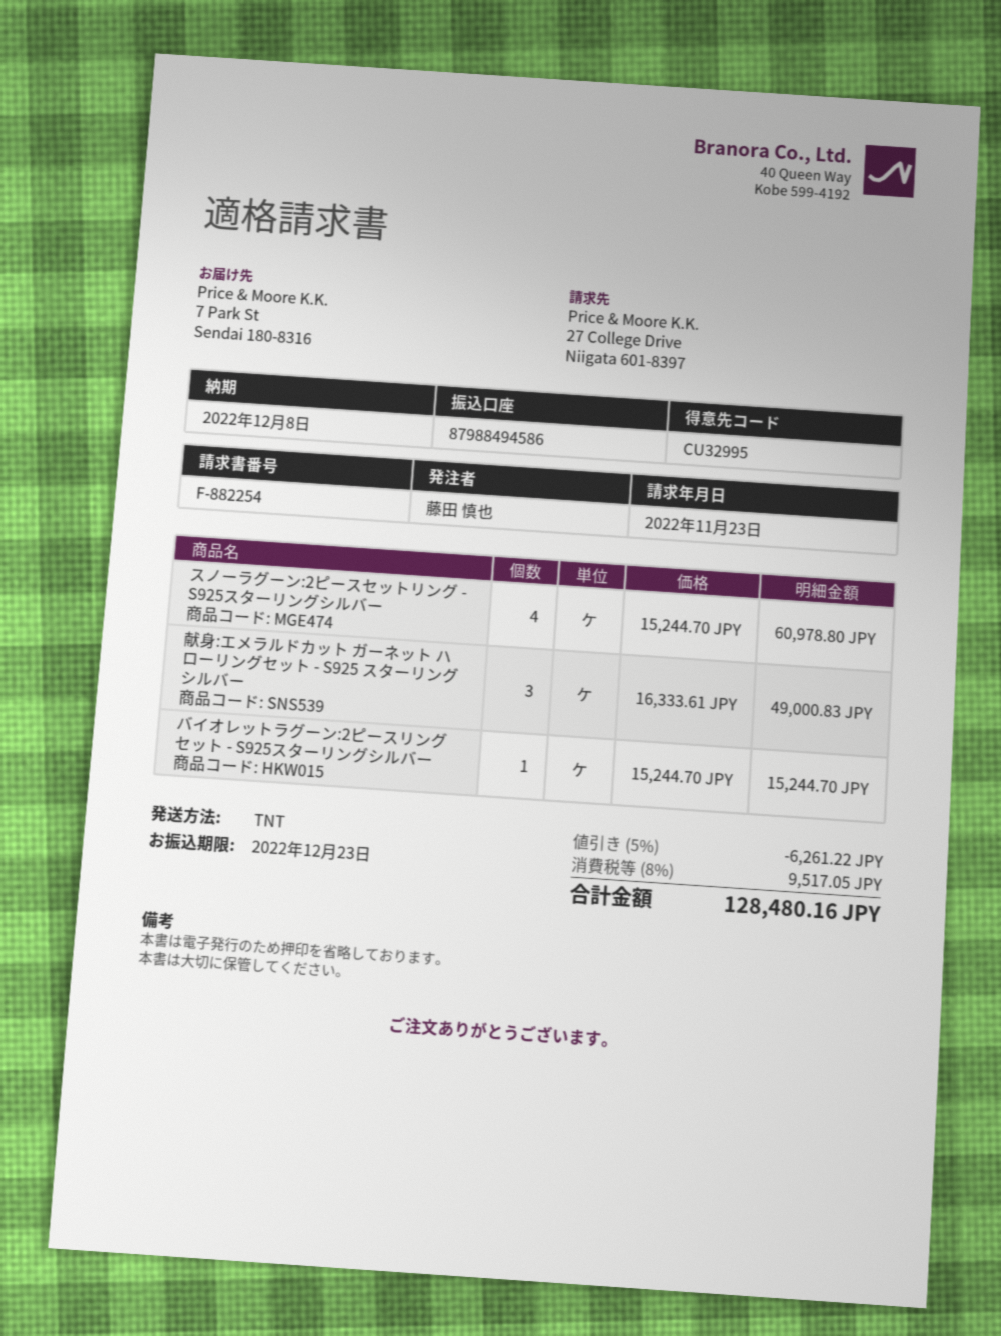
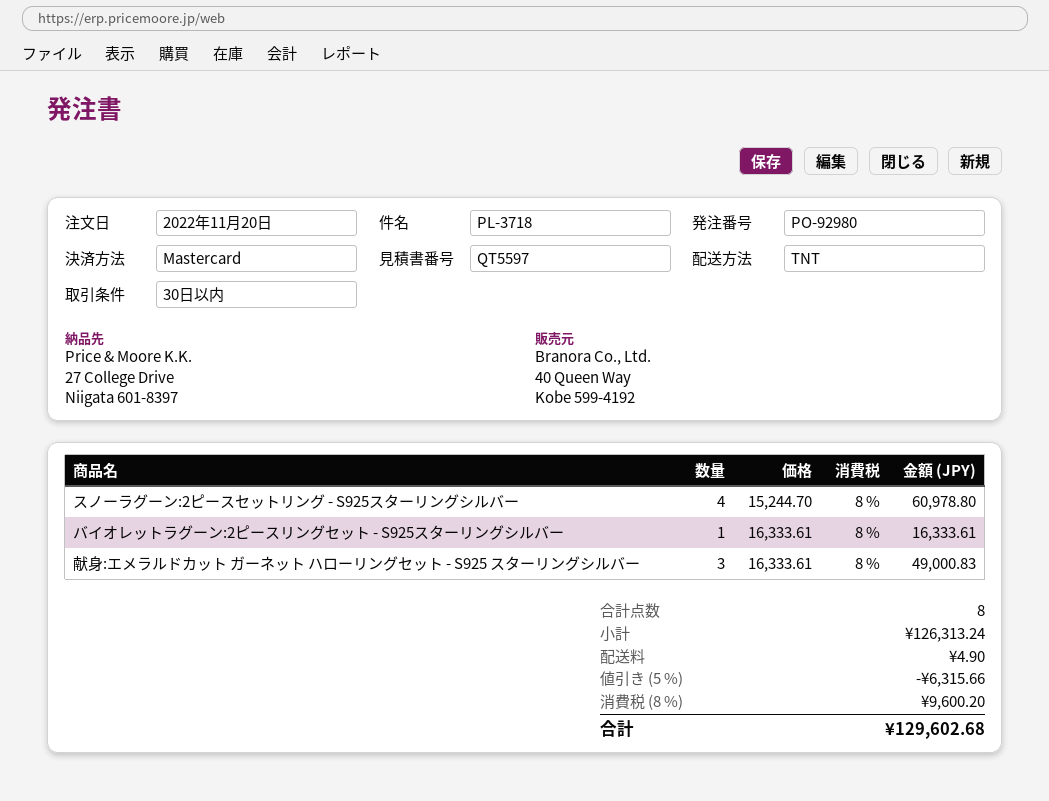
ship to: 7 Park St, Sendai 180-8316 -> 27 College Drive, Niigata 601-8397
バイオレットラグーン:2ピースリングセット - S925スターリングシルバー: 1 x 15244.70 = 15244.70 -> 1 x 16333.61 = 16333.61
discount: 5% = 6261.22 -> 5% = 6315.66
shipping: none -> 4.90
tax: 8% = 9517.05 -> 8% = 9600.20
total: 128480.16 -> 129602.68

